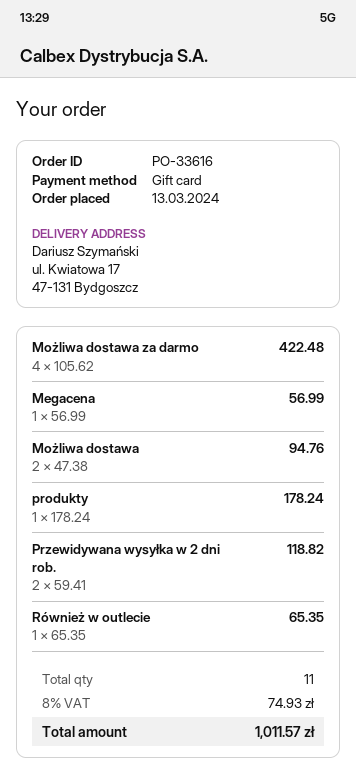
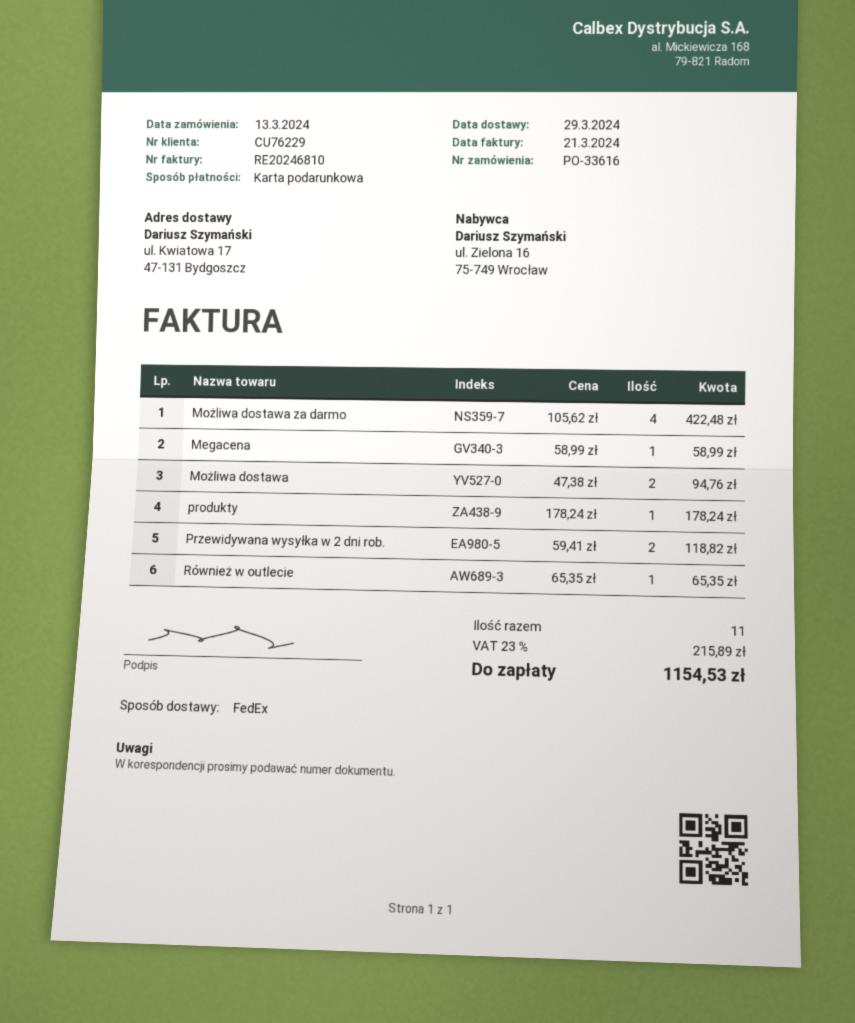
Megacena: 1 x 56.99 = 56.99 -> 1 x 58.99 = 58.99
tax: 8% = 74.93 -> 23% = 215.89
total: 1011.57 -> 1154.53

